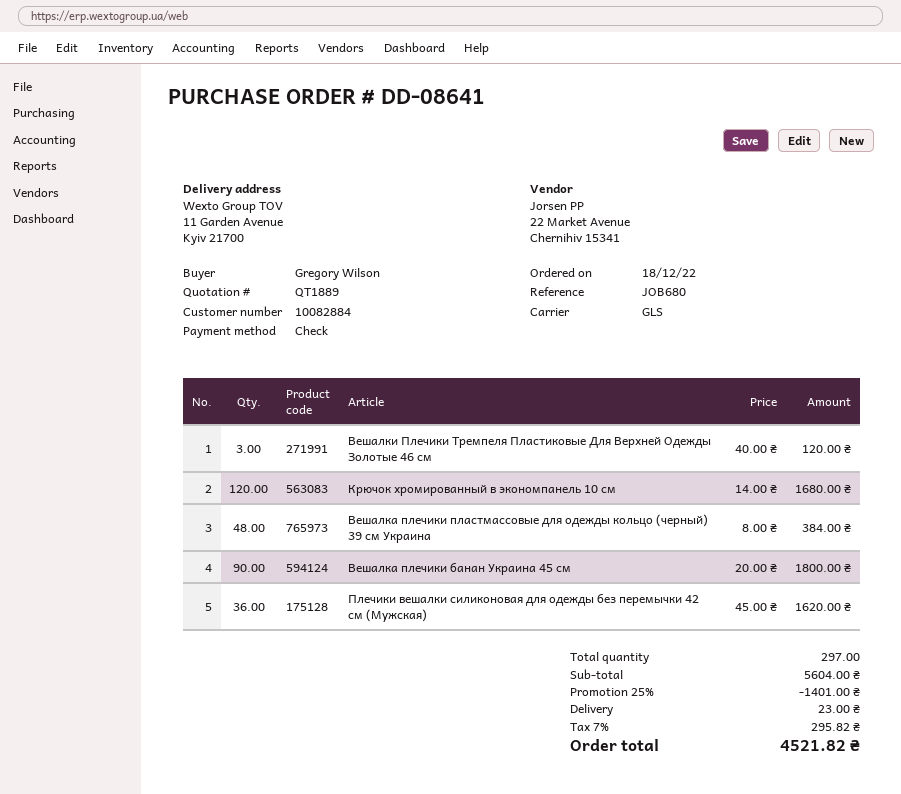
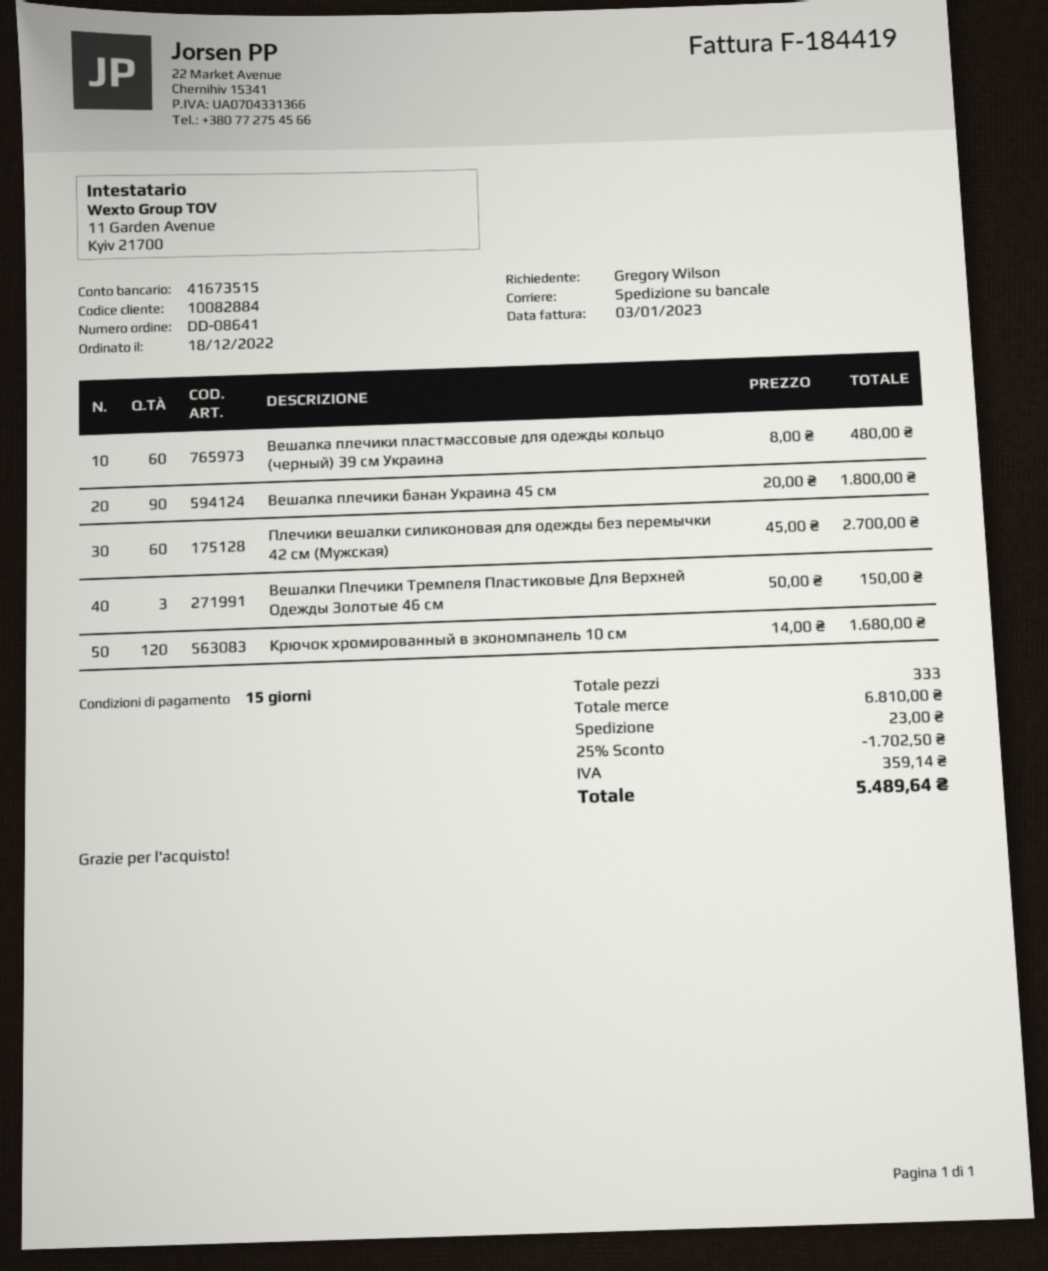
shipping method: GLS -> pallet freight
Вешалки Плечики Тремпеля Пластиковые Для Верхней Одежды Золотые 46 см: 3 x 40.00 = 120.00 -> 3 x 50.00 = 150.00
Вешалка плечики пластмассовые для одежды кольцо (черный) 39 см Украина: 48 x 8.00 = 384.00 -> 60 x 8.00 = 480.00
Плечики вешалки силиконовая для одежды без перемычки 42 см (Мужская): 36 x 45.00 = 1620.00 -> 60 x 45.00 = 2700.00
total quantity: 297 -> 333
subtotal: 5604.00 -> 6810.00
discount: 25% = 1401.00 -> 25% = 1702.50
tax: 295.82 -> 359.14
total: 4521.82 -> 5489.64

